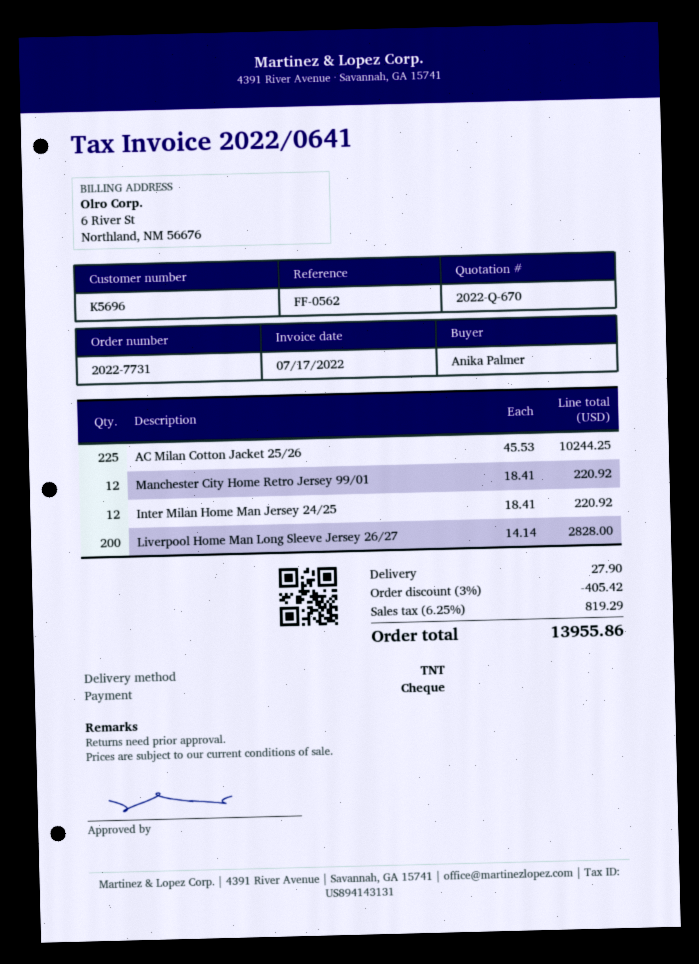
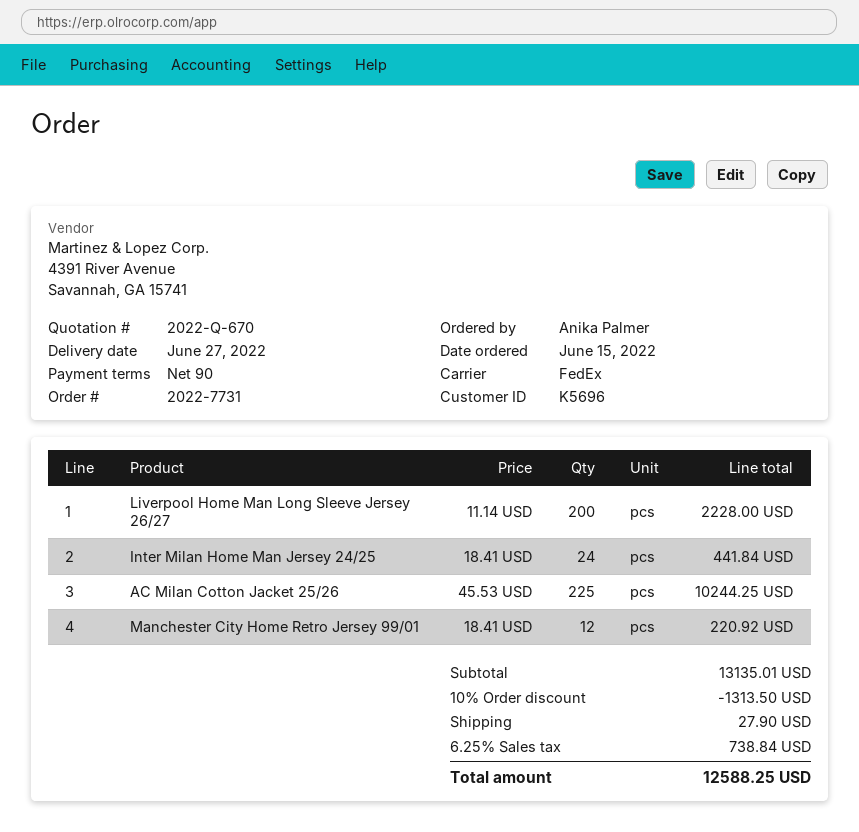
shipping method: TNT -> FedEx
Inter Milan Home Man Jersey 24/25: 12 x 18.41 = 220.92 -> 24 x 18.41 = 441.84
Liverpool Home Man Long Sleeve Jersey 26/27: 200 x 14.14 = 2828.00 -> 200 x 11.14 = 2228.00
discount: 3% = 405.42 -> 10% = 1313.50
tax: 6.25% = 819.29 -> 6.25% = 738.84
total: 13955.86 -> 12588.25

